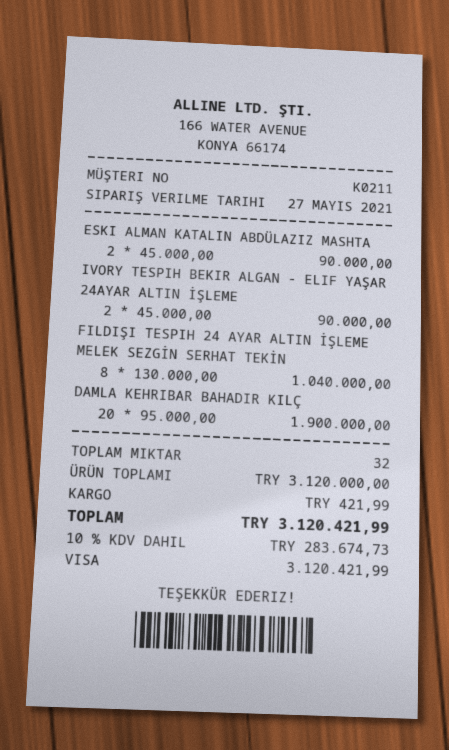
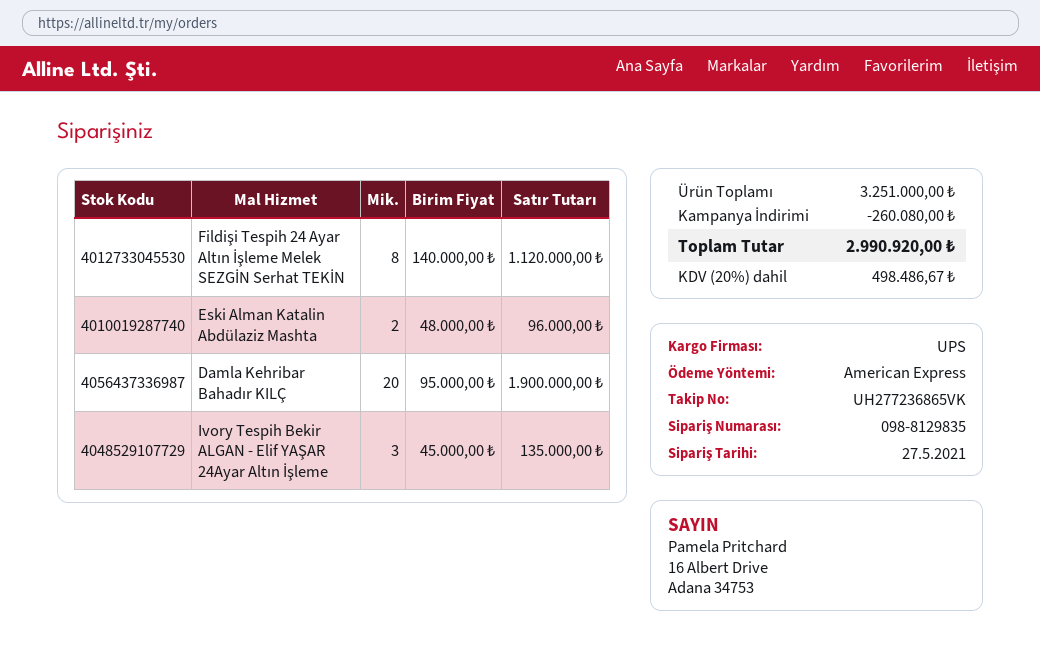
payment method: Visa -> American Express
ESKI ALMAN KATALIN ABDÜLAZIZ MASHTA: 2 x 45000.00 = 90000.00 -> 2 x 48000.00 = 96000.00
IVORY TESPIH BEKIR ALGAN - ELIF YAŞAR 24AYAR ALTIN İŞLEME: 2 x 45000.00 = 90000.00 -> 3 x 45000.00 = 135000.00
FILDIŞI TESPIH 24 AYAR ALTIN İŞLEME MELEK SEZGİN SERHAT TEKİN: 8 x 130000.00 = 1040000.00 -> 8 x 140000.00 = 1120000.00
subtotal: 3120000.00 -> 3251000.00
discount: none -> 260080.00
shipping: 421.99 -> none
tax: 10% = 283674.73 -> 20% = 498486.67
total: 3120421.99 -> 2990920.00

